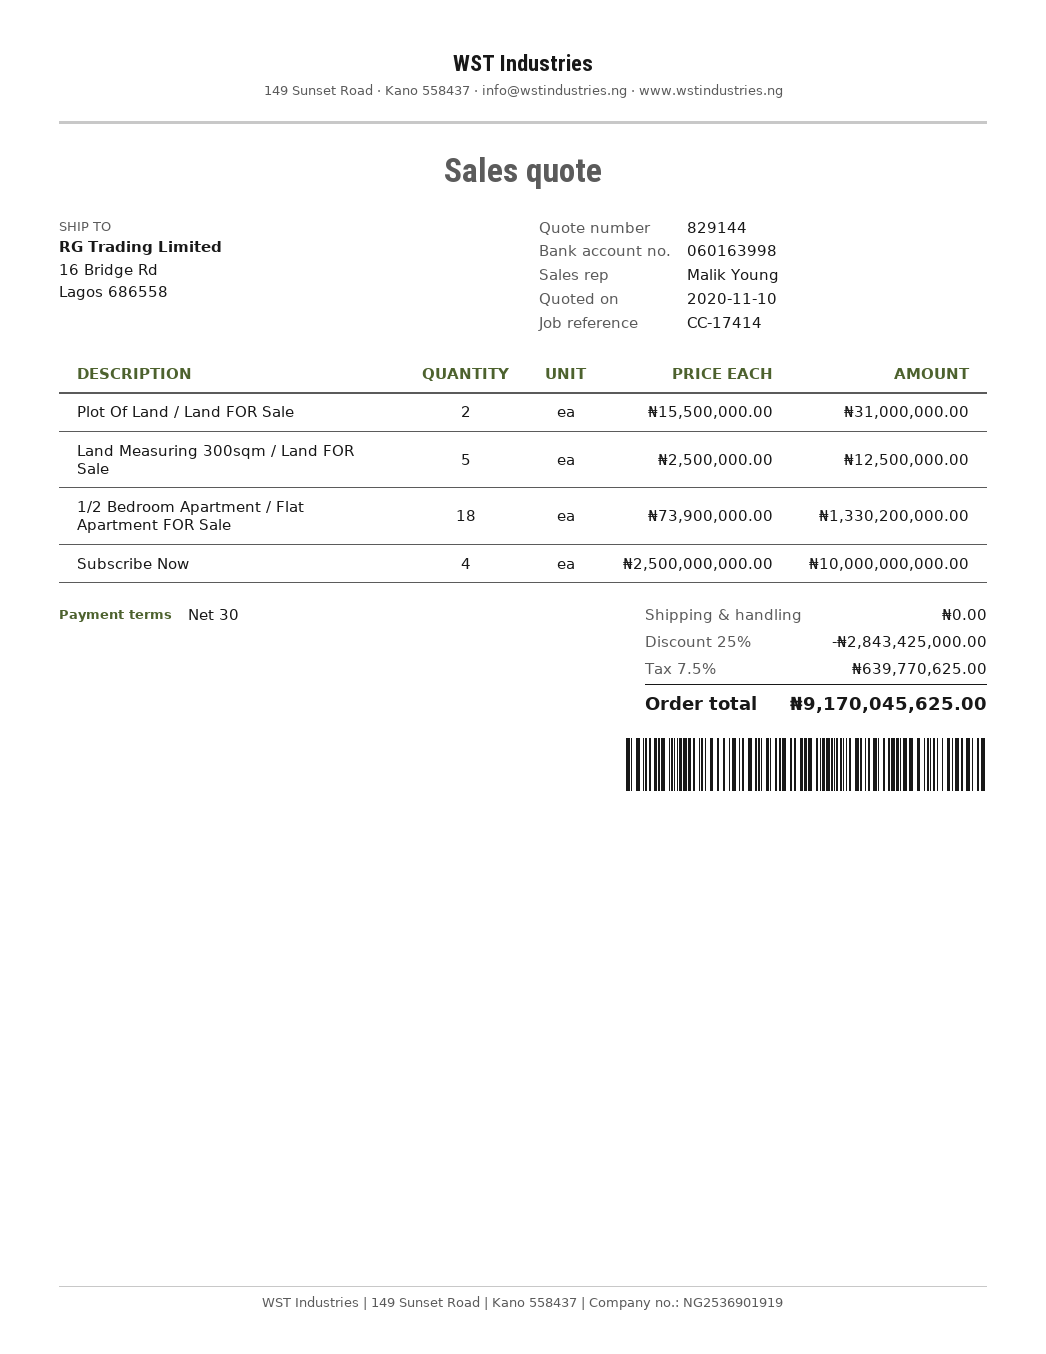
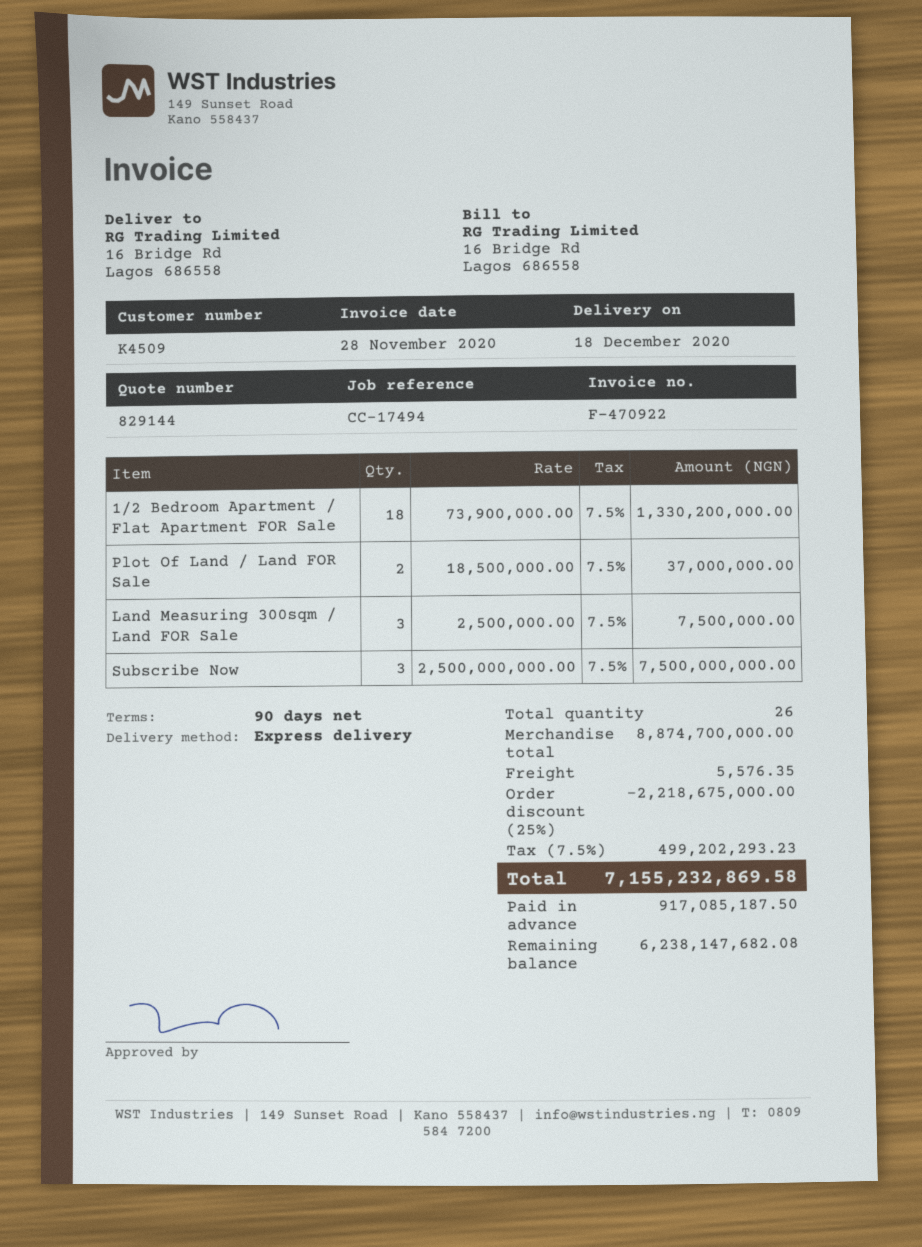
payment terms: 30 days -> 90 days
reference: CC-17414 -> CC-17494
Plot Of Land / Land FOR Sale: 2 x 15500000.00 = 31000000.00 -> 2 x 18500000.00 = 37000000.00
Land Measuring 300sqm / Land FOR Sale: 5 x 2500000.00 = 12500000.00 -> 3 x 2500000.00 = 7500000.00
Subscribe Now: 4 x 2500000000.00 = 10000000000.00 -> 3 x 2500000000.00 = 7500000000.00
discount: 25% = 2843425000.00 -> 25% = 2218675000.00
shipping: 0.00 -> 5576.35
tax: 7.5% = 639770625.00 -> 7.5% = 499202293.23
total: 9170045625.00 -> 7155232869.58

